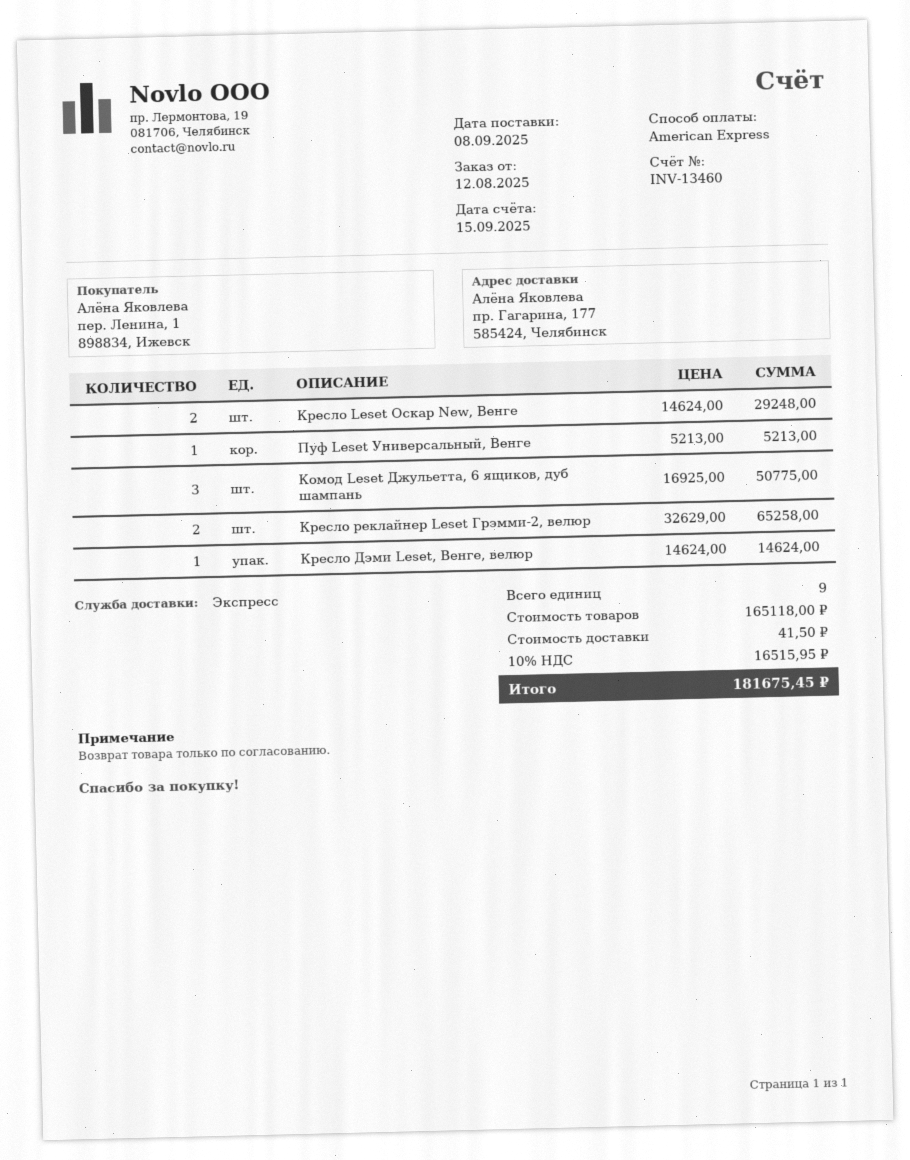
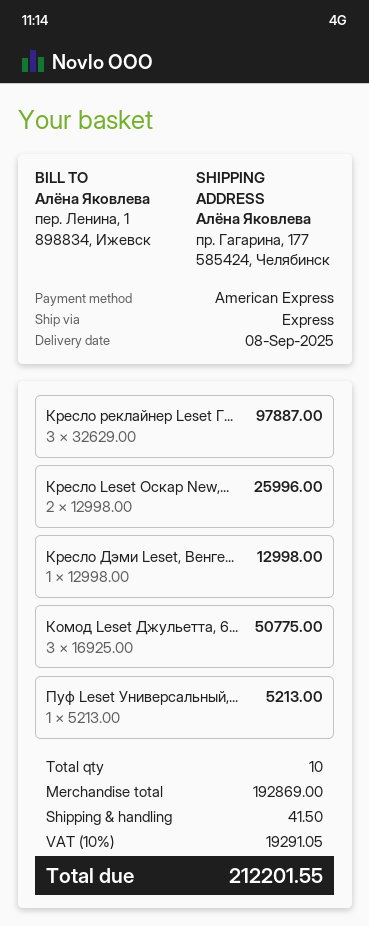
Кресло Leset Оскар New, Венге: 2 x 14624.00 = 29248.00 -> 2 x 12998.00 = 25996.00
Кресло реклайнер Leset Грэмми-2, велюр: 2 x 32629.00 = 65258.00 -> 3 x 32629.00 = 97887.00
Кресло Дэми Leset, Венге, велюр: 1 x 14624.00 = 14624.00 -> 1 x 12998.00 = 12998.00
total quantity: 9 -> 10
subtotal: 165118.00 -> 192869.00
tax: 10% = 16515.95 -> 10% = 19291.05
total: 181675.45 -> 212201.55

